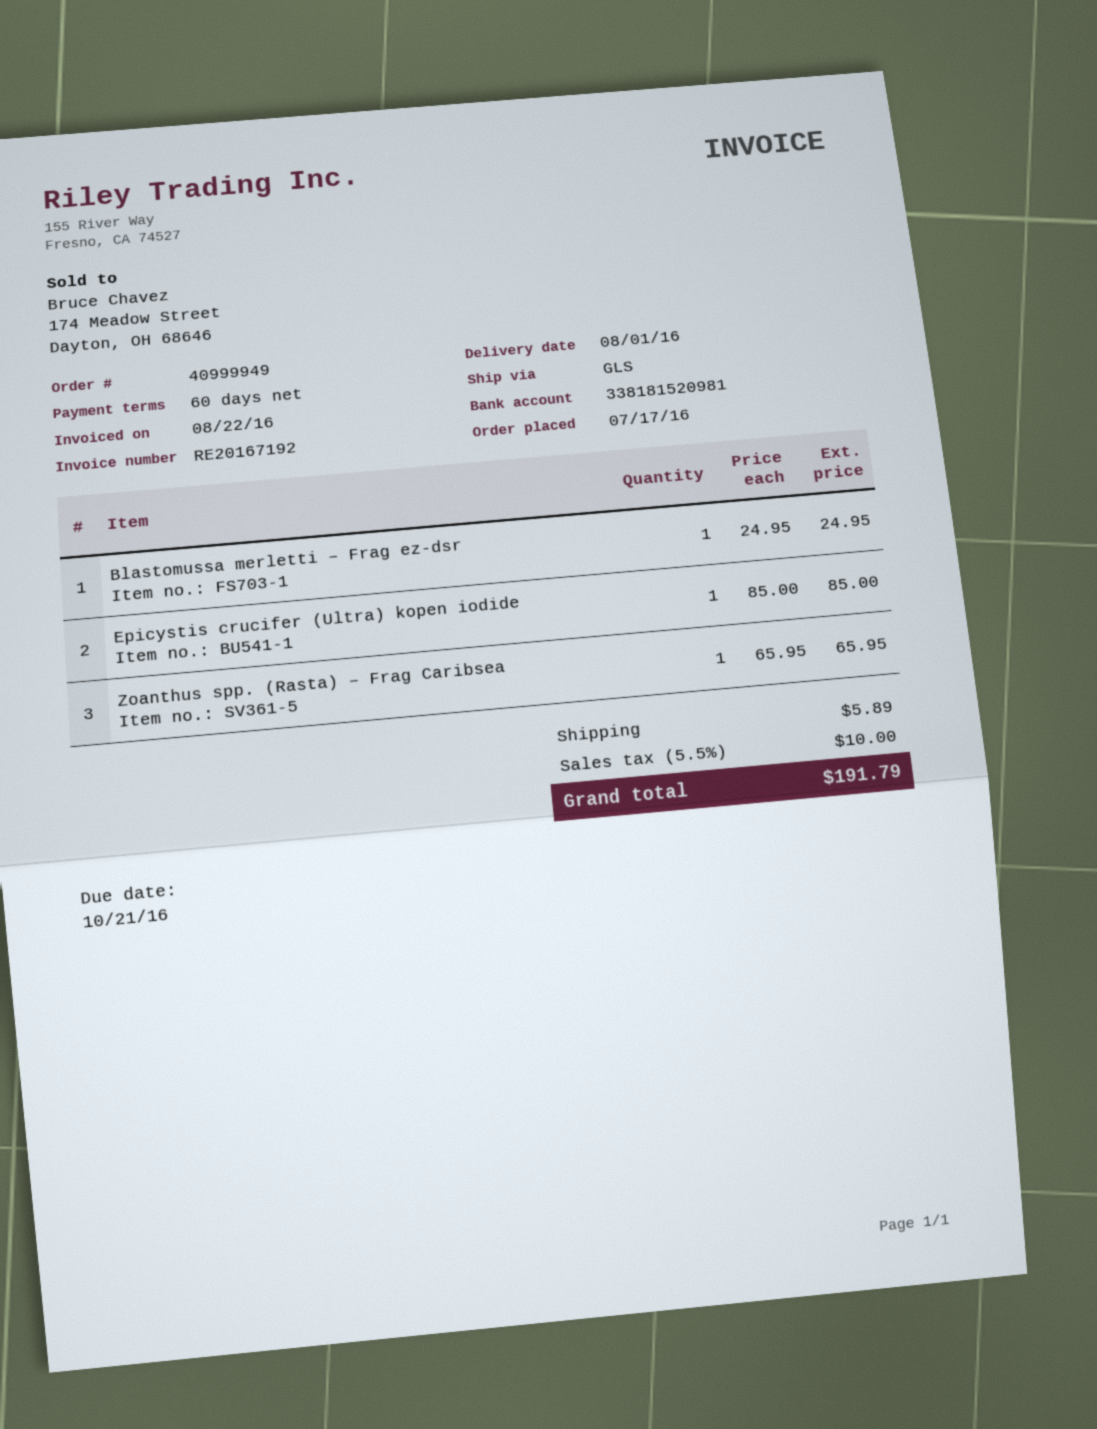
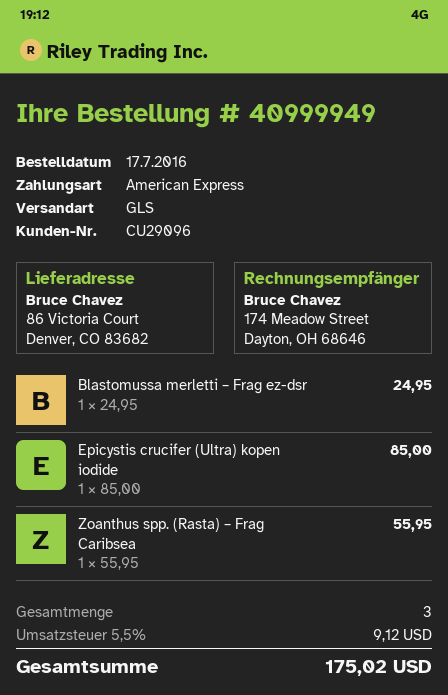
Zoanthus spp. (Rasta) – Frag Caribsea: 1 x 65.95 = 65.95 -> 1 x 55.95 = 55.95
shipping: 5.89 -> none
tax: 5.5% = 10.00 -> 5.5% = 9.12
total: 191.79 -> 175.02

